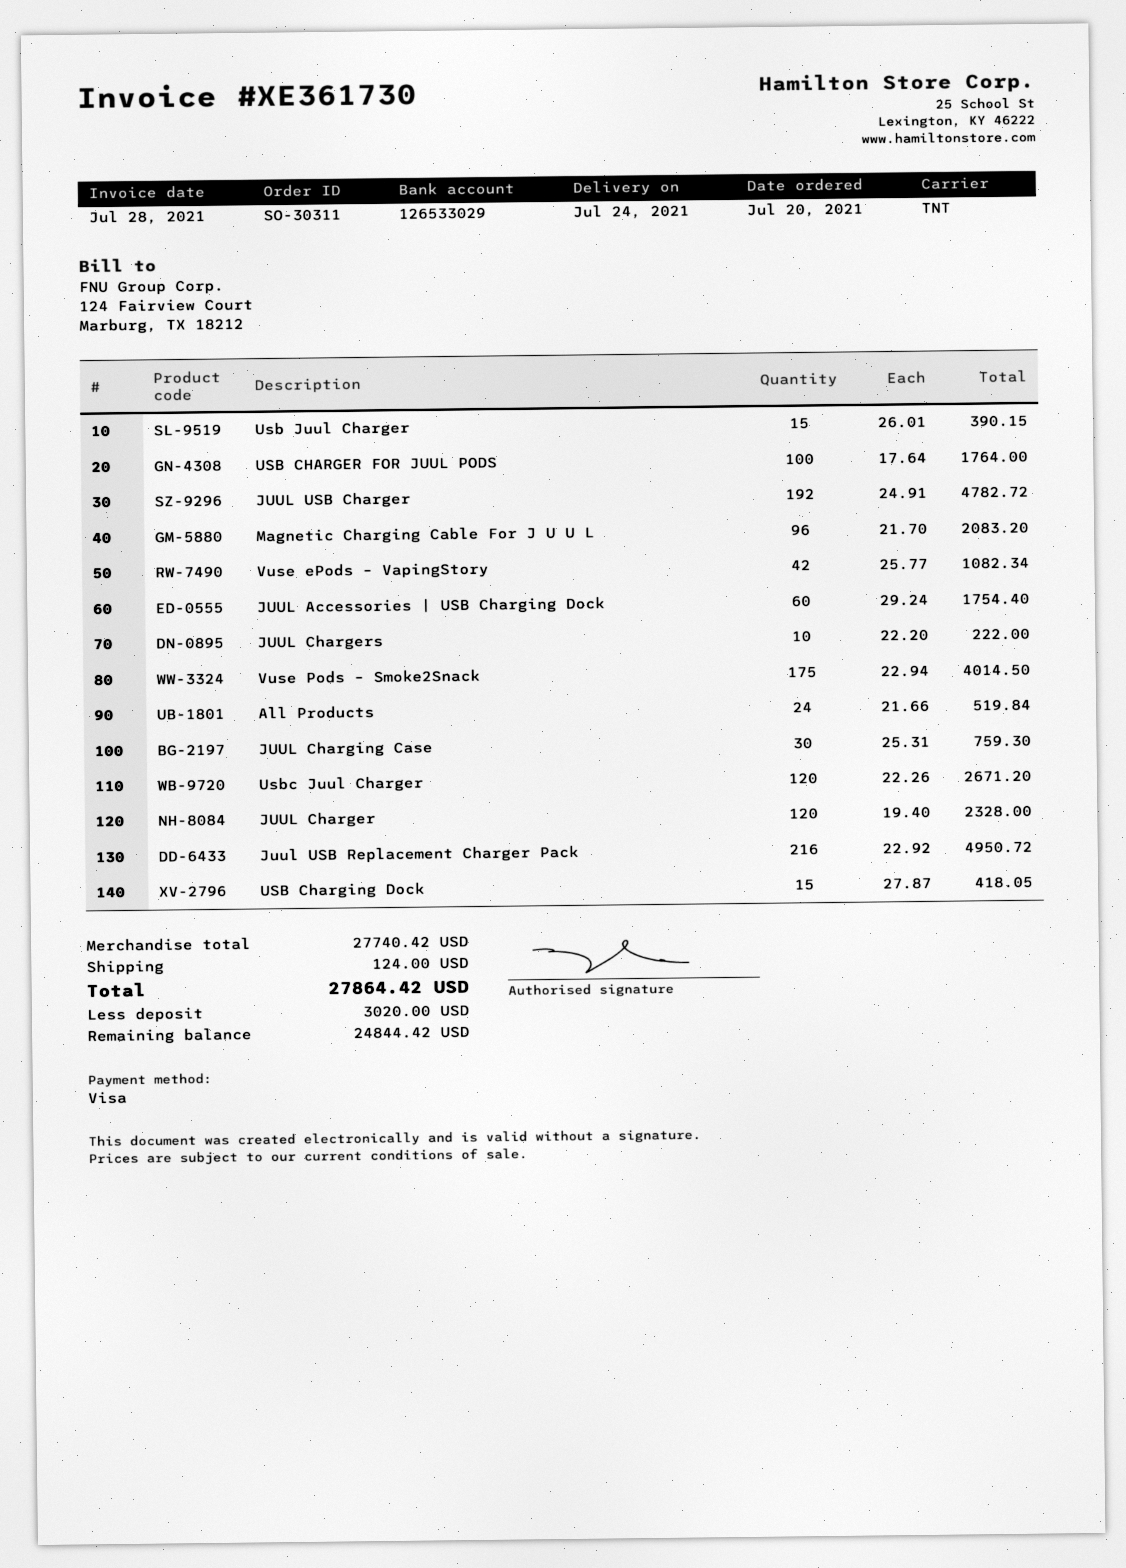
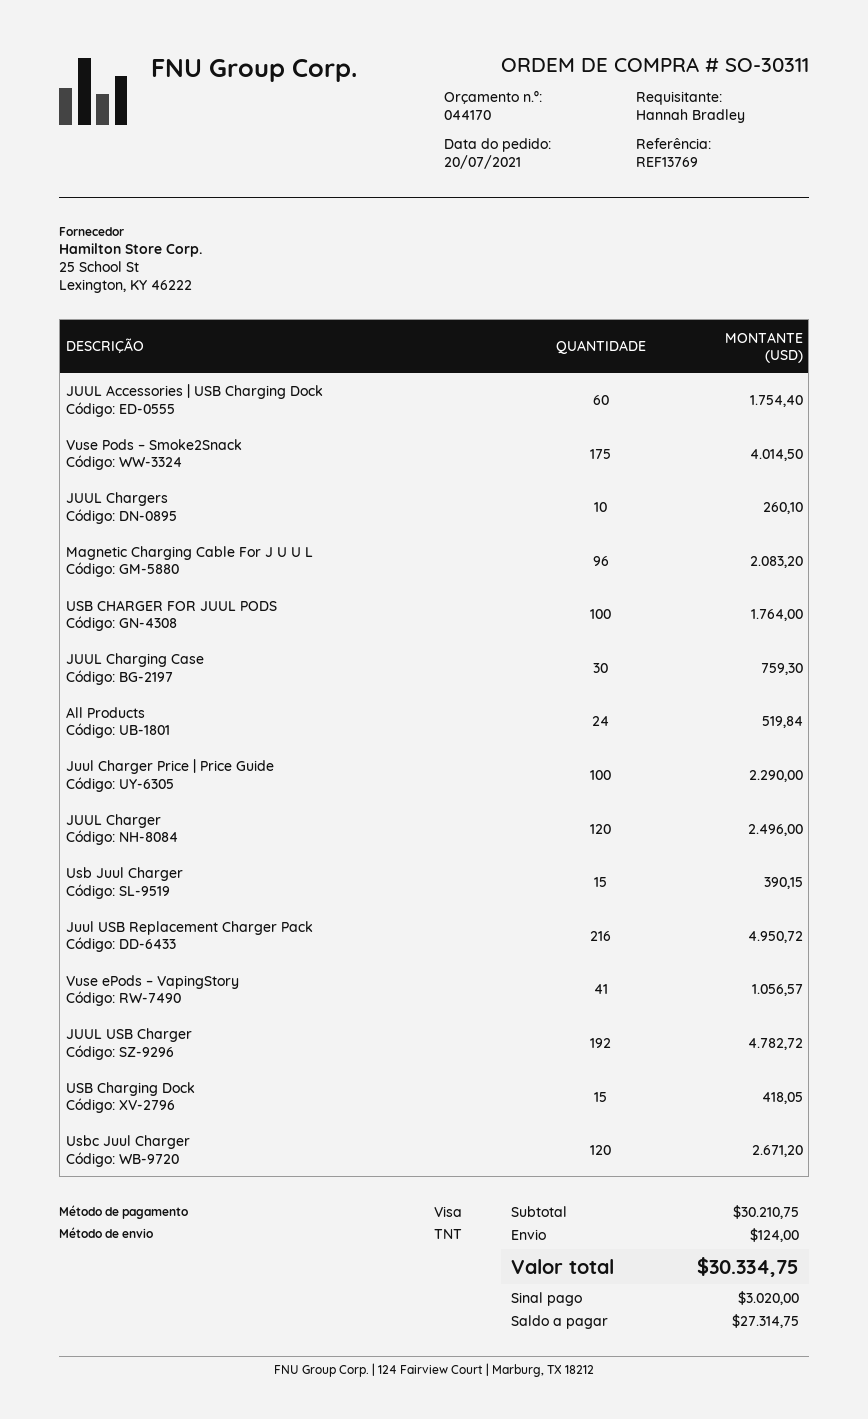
Vuse ePods – VapingStory: 42 for 1082.34 -> 41 for 1056.57
JUUL Chargers: 10 for 222.00 -> 10 for 260.10
JUUL Charger: 120 for 2328.00 -> 120 for 2496.00
Juul Charger Price | Price Guide: none -> 100 for 2290.00
subtotal: 27740.42 -> 30210.75
total: 27864.42 -> 30334.75
balance: 24844.42 -> 27314.75

